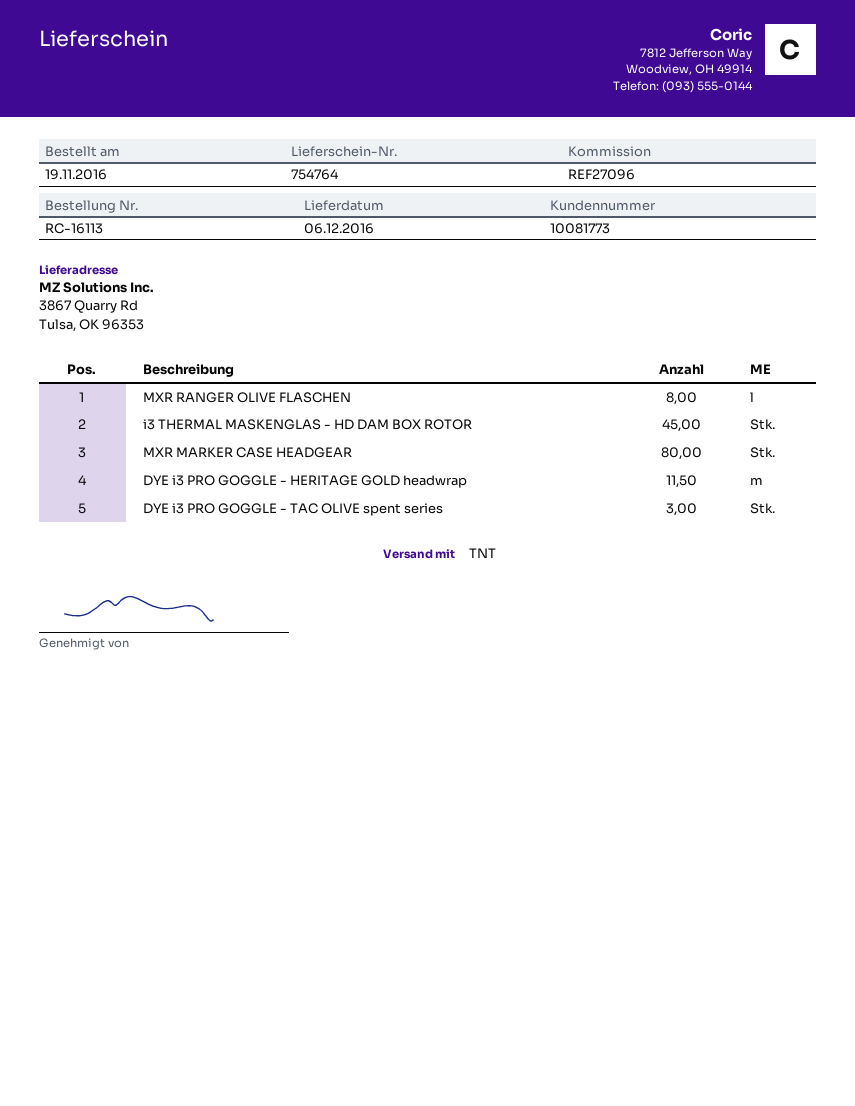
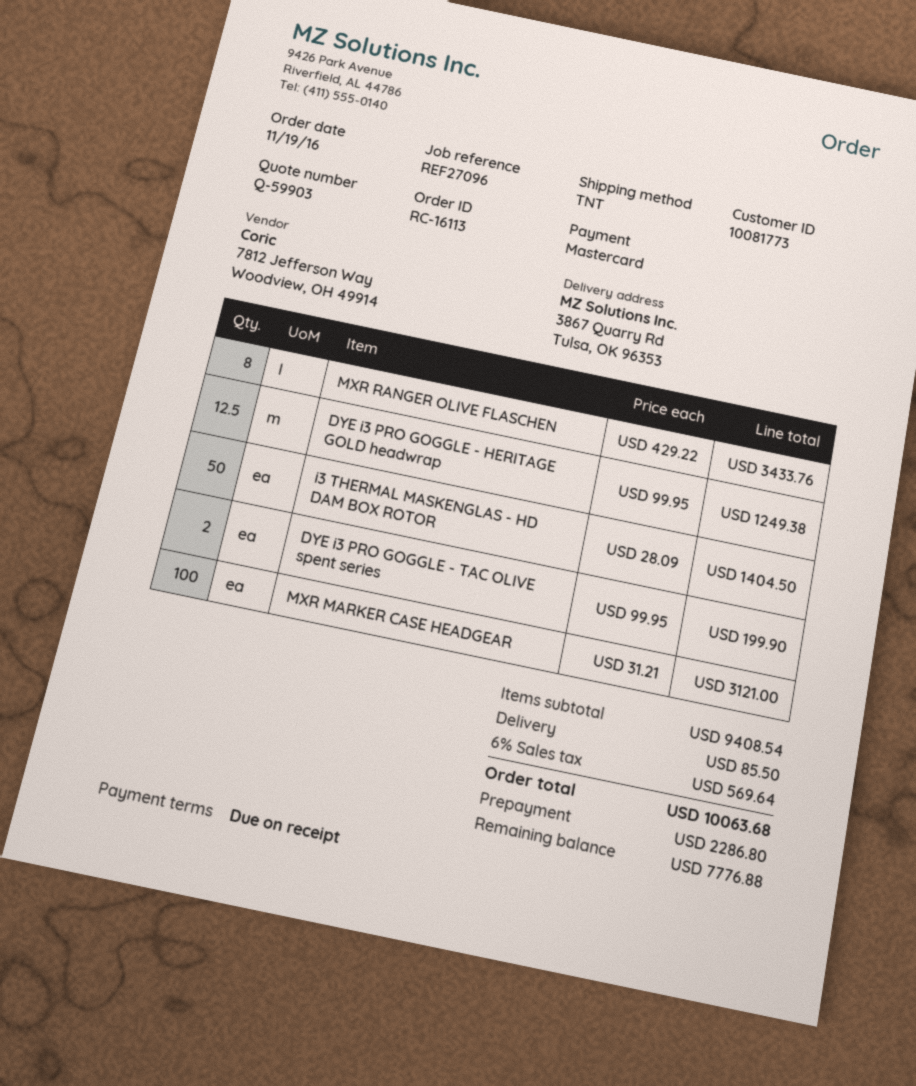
i3 THERMAL MASKENGLAS - HD DAM BOX ROTOR: 45 -> 50
MXR MARKER CASE HEADGEAR: 80 -> 100
DYE i3 PRO GOGGLE - HERITAGE GOLD headwrap: 11.5 -> 12.5
DYE i3 PRO GOGGLE - TAC OLIVE spent series: 3 -> 2

